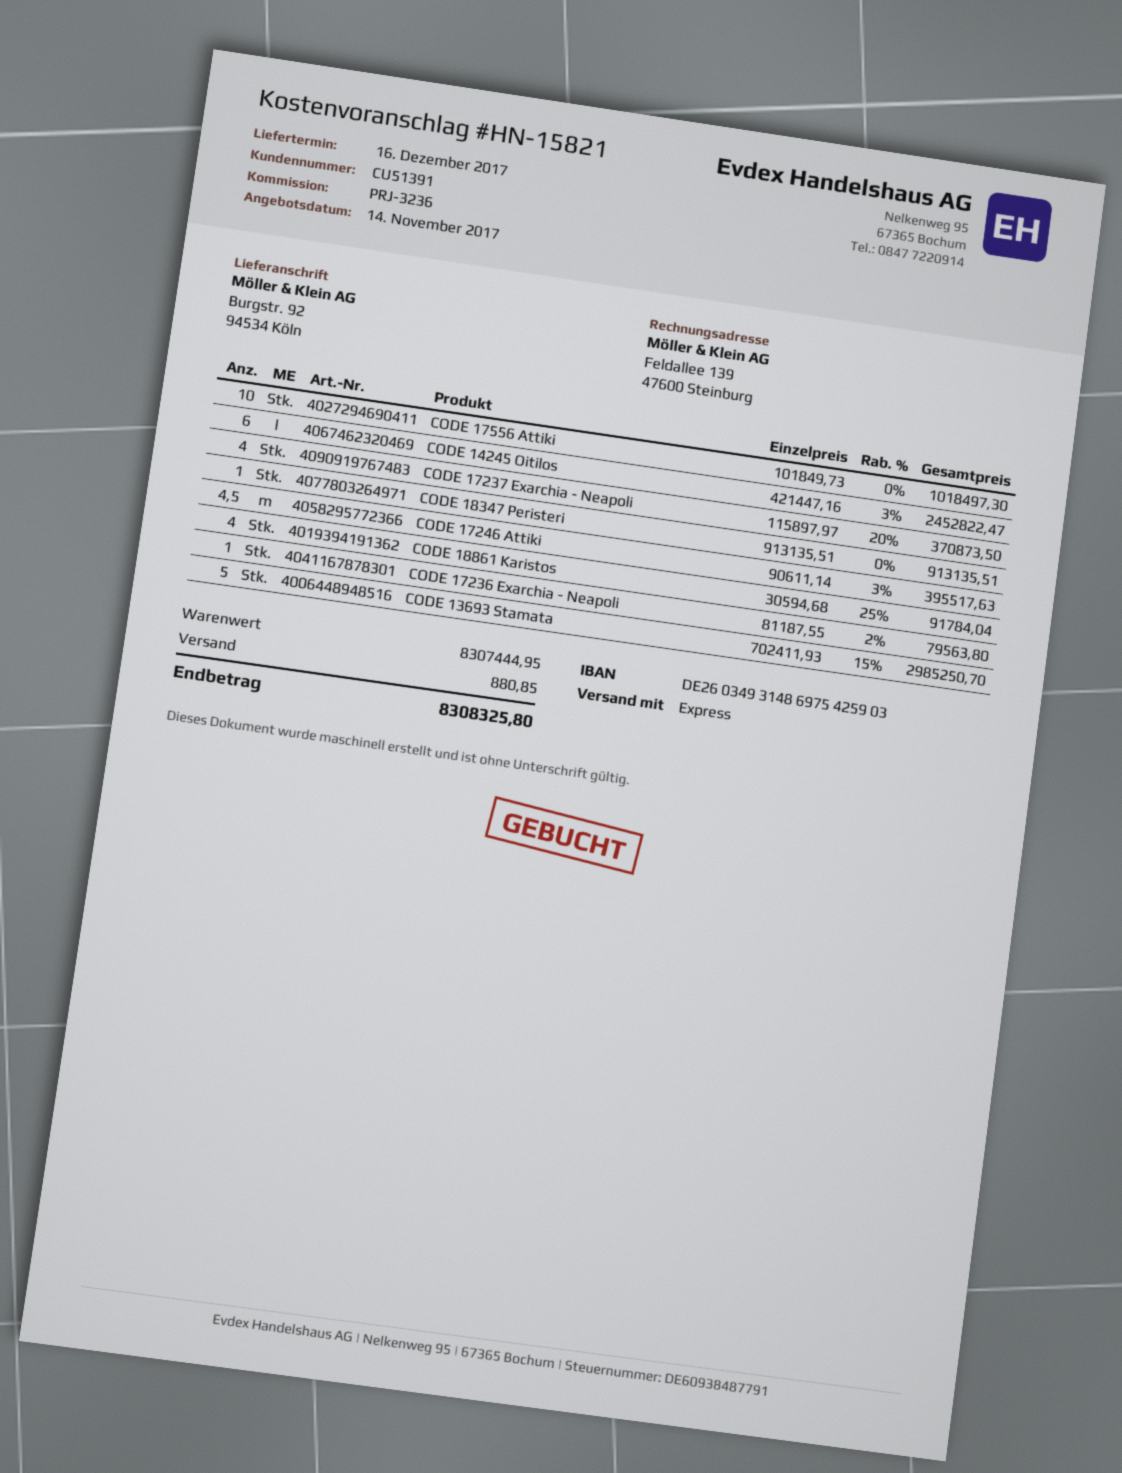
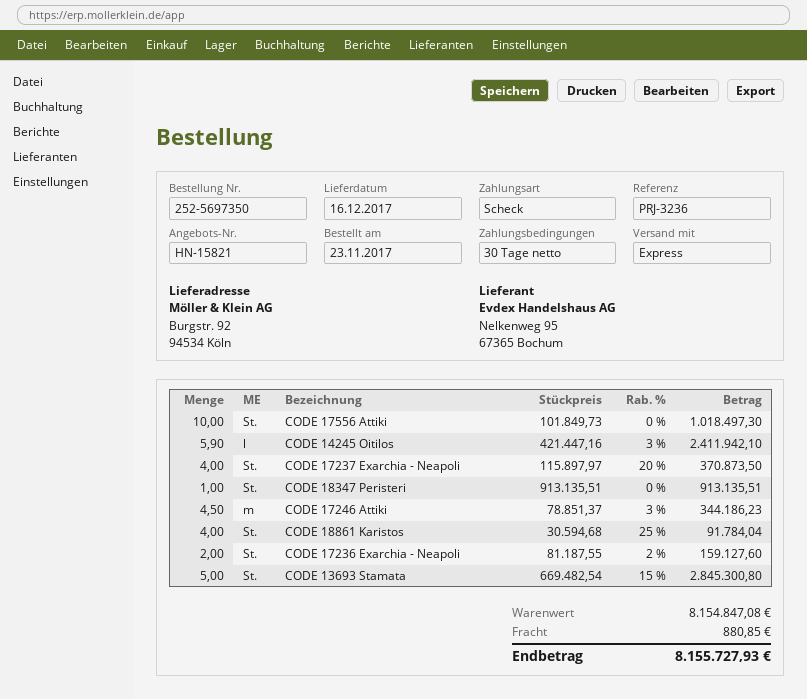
CODE 14245 Oitilos: 6 x 421447.16 - 3% = 2452822.47 -> 5.9 x 421447.16 - 3% = 2411942.10
CODE 17246 Attiki: 4.5 x 90611.14 - 3% = 395517.63 -> 4.5 x 78851.37 - 3% = 344186.23
CODE 17236 Exarchia - Neapoli: 1 x 81187.55 - 2% = 79563.80 -> 2 x 81187.55 - 2% = 159127.60
CODE 13693 Stamata: 5 x 702411.93 - 15% = 2985250.70 -> 5 x 669482.54 - 15% = 2845300.80
subtotal: 8307444.95 -> 8154847.08
total: 8308325.80 -> 8155727.93

